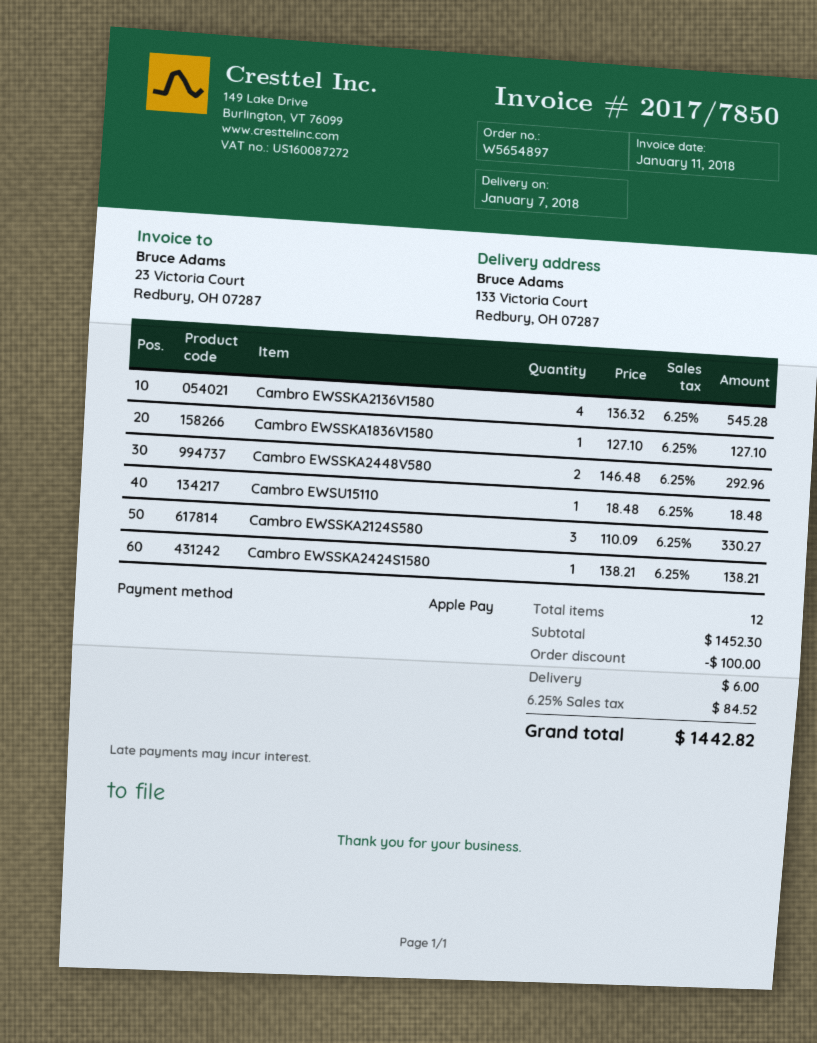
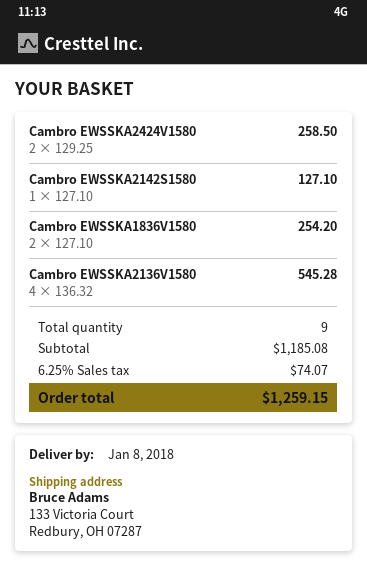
delivery date: 2018-01-07 -> 2018-01-08
Cambro EWSSKA1836V1580: 1 x 127.10 = 127.10 -> 2 x 127.10 = 254.20
Cambro EWSSKA2448V580: 2 x 146.48 = 292.96 -> none
Cambro EWSU15110: 1 x 18.48 = 18.48 -> none
Cambro EWSSKA2124S580: 3 x 110.09 = 330.27 -> none
Cambro EWSSKA2424S1580: 1 x 138.21 = 138.21 -> none
Cambro EWSSKA2424V1580: none -> 2 x 129.25 = 258.50
Cambro EWSSKA2142S1580: none -> 1 x 127.10 = 127.10
total quantity: 12 -> 9
subtotal: 1452.30 -> 1185.08
discount: 100.00 -> none
shipping: 6.00 -> none
tax: 6.25% = 84.52 -> 6.25% = 74.07
total: 1442.82 -> 1259.15

